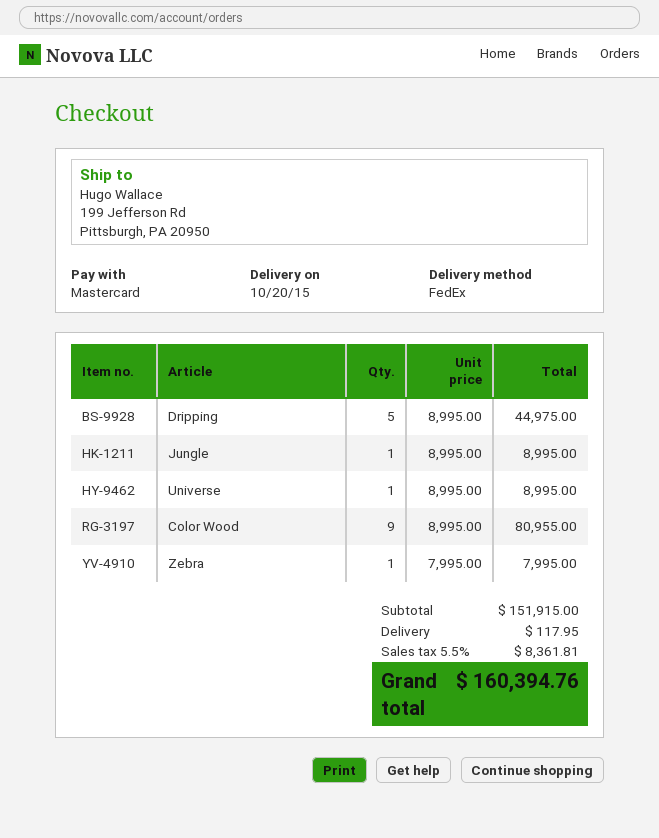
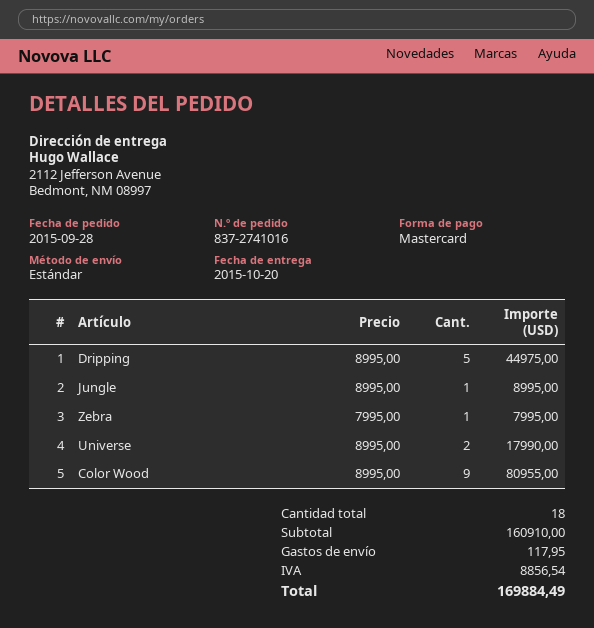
shipping method: FedEx -> standard
ship to: 199 Jefferson Rd, Pittsburgh, PA 20950 -> 2112 Jefferson Avenue, Bedmont, NM 08997
Universe: 1 x 8995.00 = 8995.00 -> 2 x 8995.00 = 17990.00
subtotal: 151915.00 -> 160910.00
tax: 8361.81 -> 8856.54
total: 160394.76 -> 169884.49

